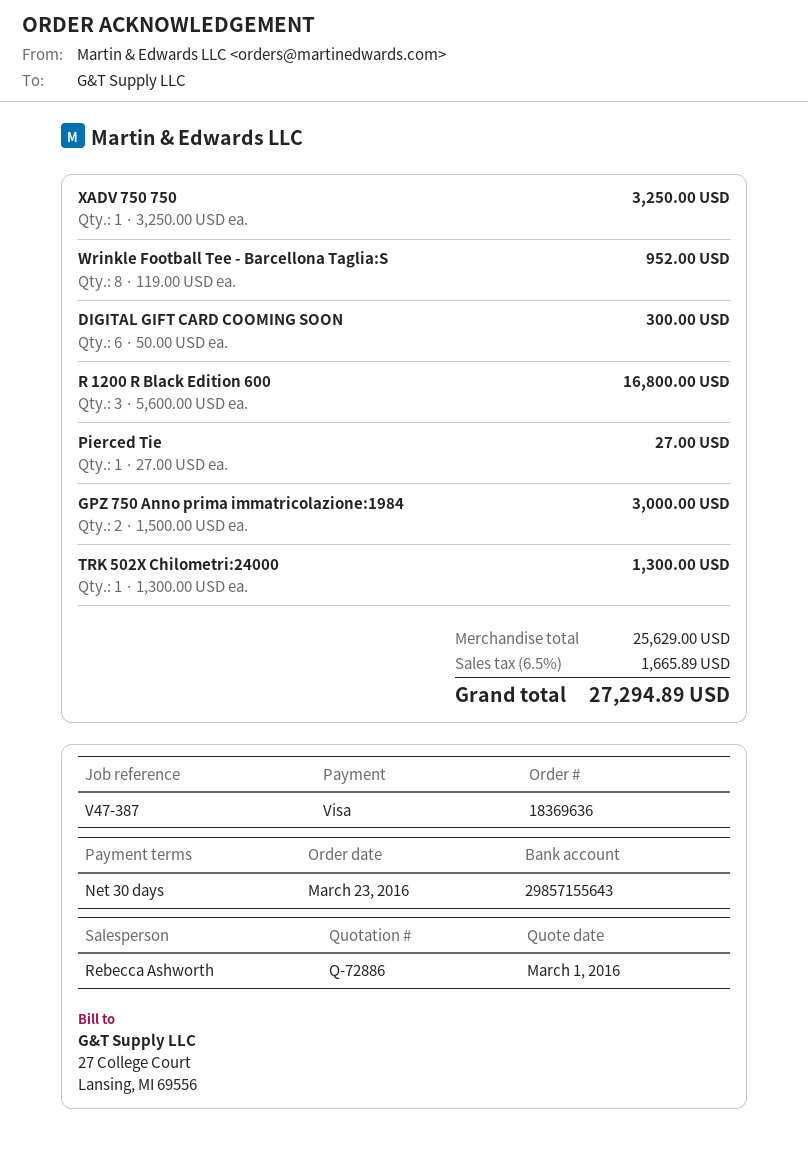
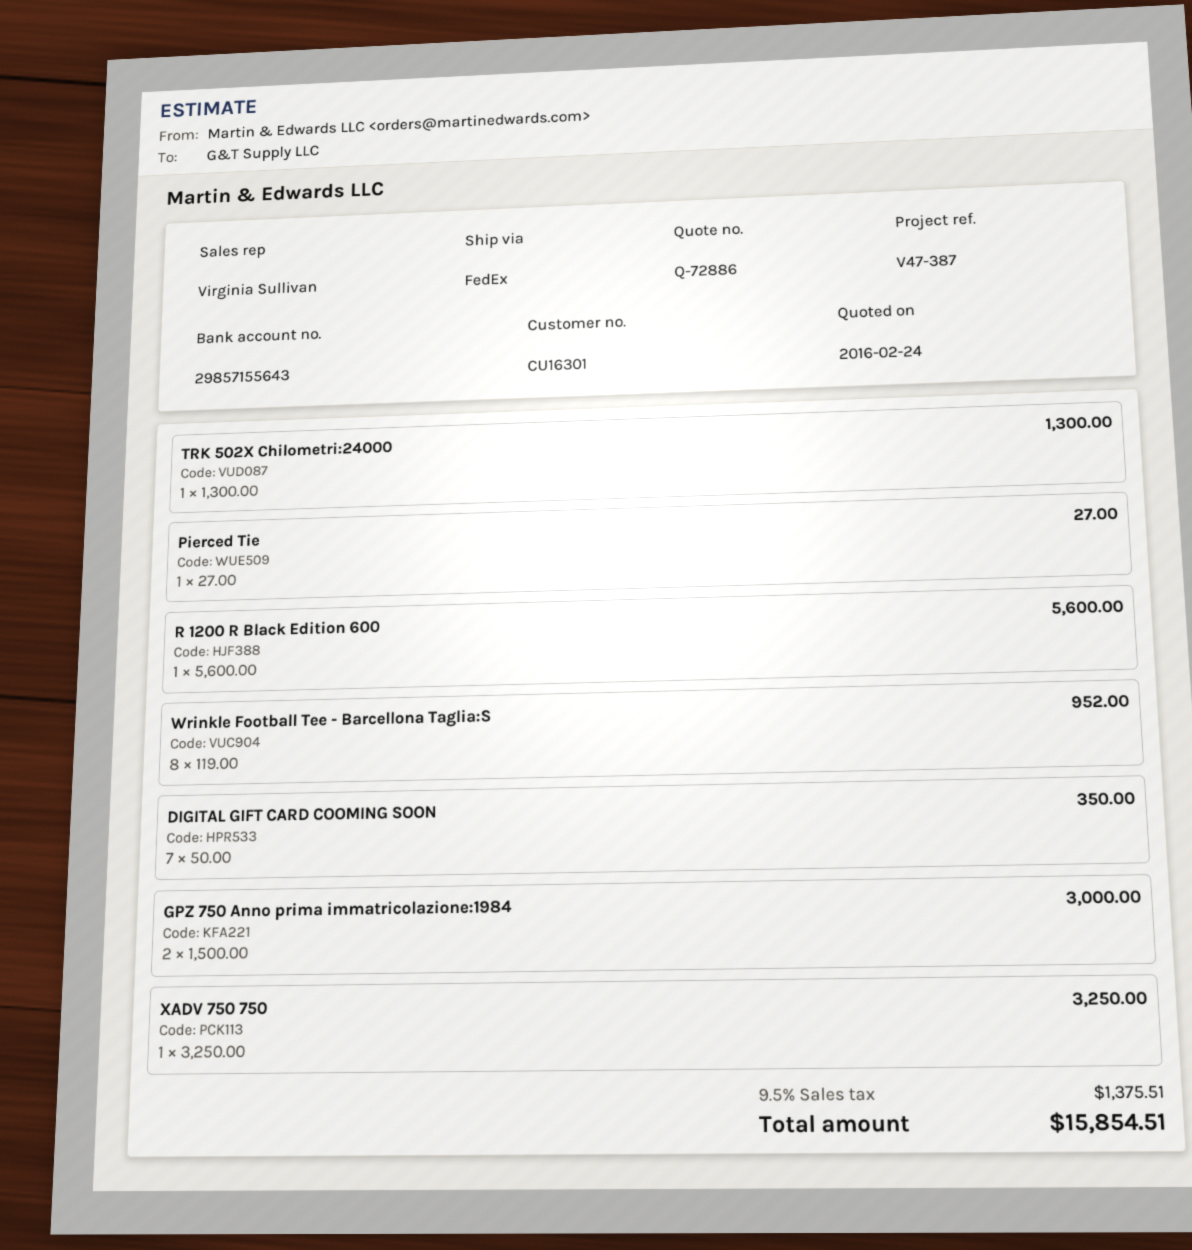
quote date: 2016-03-01 -> 2016-02-24
sales rep: Rebecca Ashworth -> Virginia Sullivan
DIGITAL GIFT CARD COOMING SOON: 6 x 50.00 = 300.00 -> 7 x 50.00 = 350.00
R 1200 R Black Edition 600: 3 x 5600.00 = 16800.00 -> 1 x 5600.00 = 5600.00
tax: 6.5% = 1665.89 -> 9.5% = 1375.51
total: 27294.89 -> 15854.51

